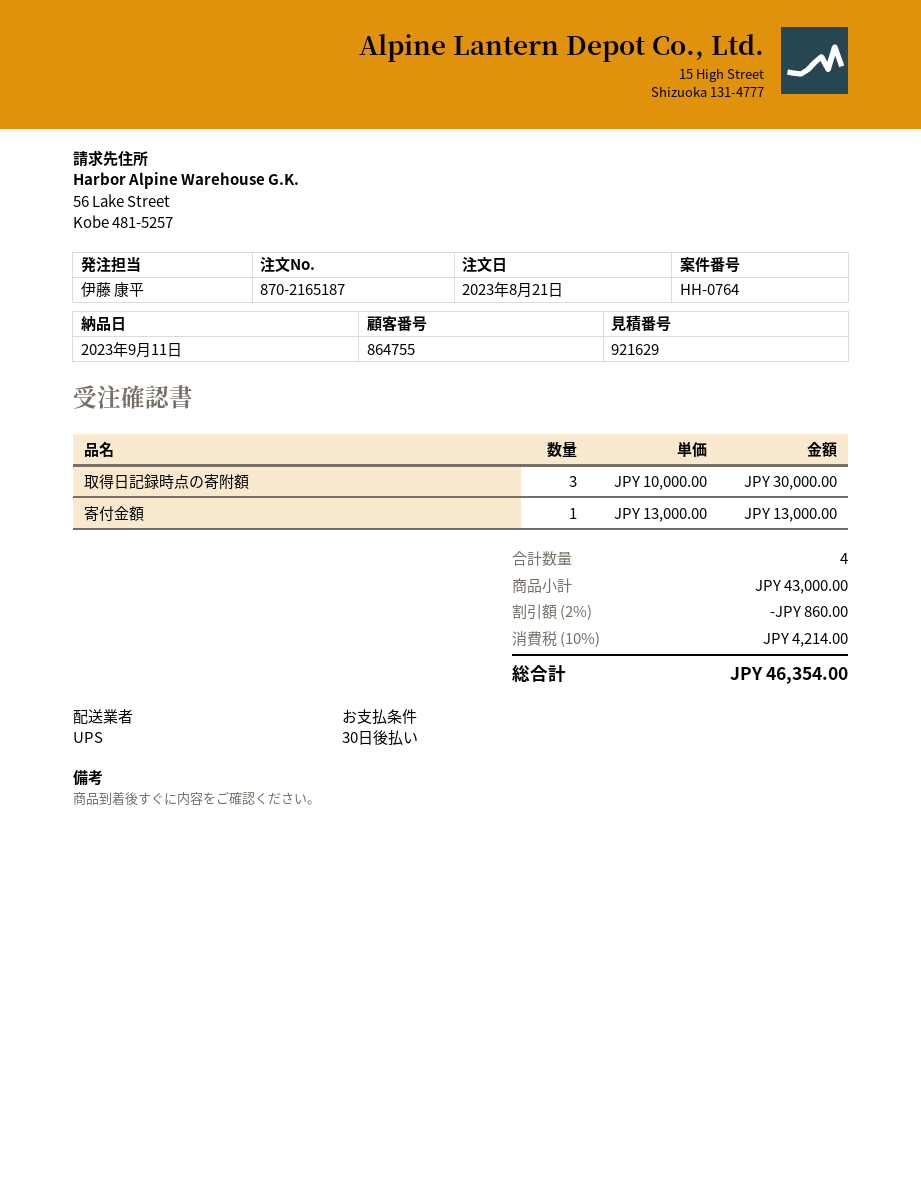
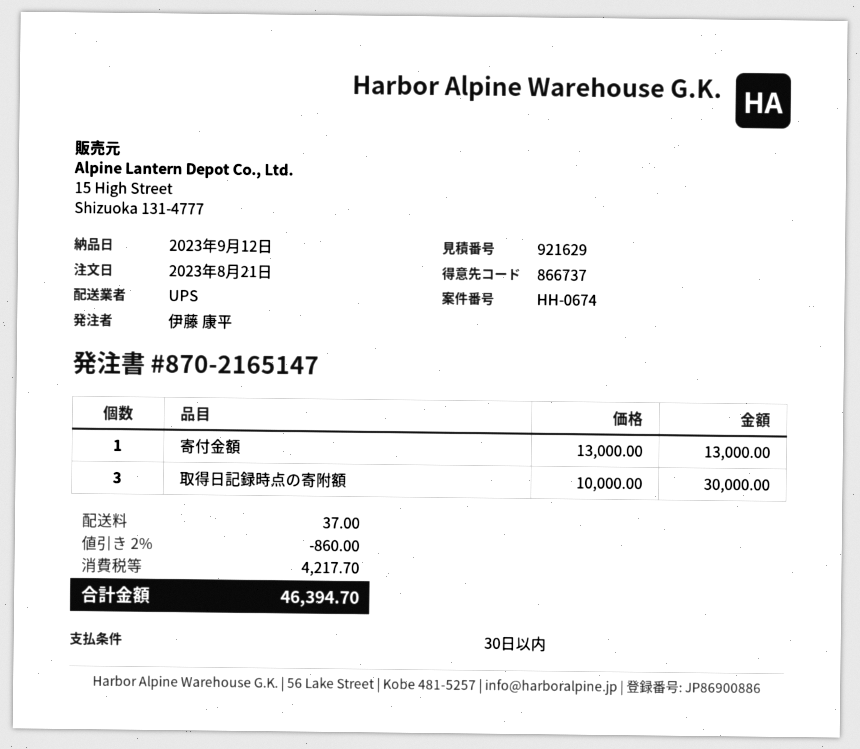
order number: 870-2165187 -> 870-2165147
delivery date: 2023-09-11 -> 2023-09-12
customer number: 864755 -> 866737
reference: HH-0764 -> HH-0674
shipping: none -> 37.00
tax: 4214.00 -> 4217.70
total: 46354.00 -> 46394.70

